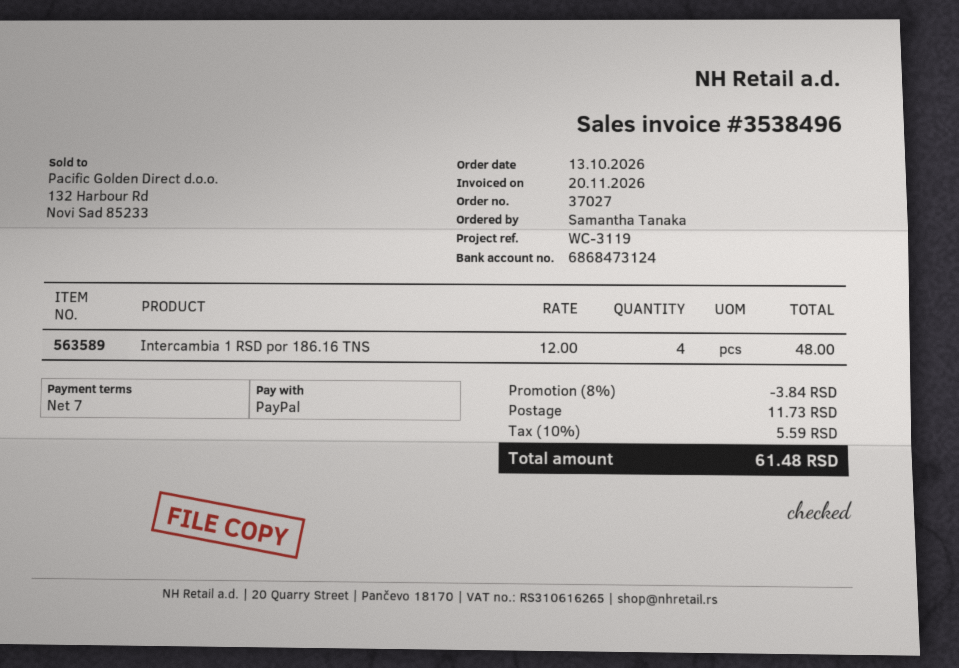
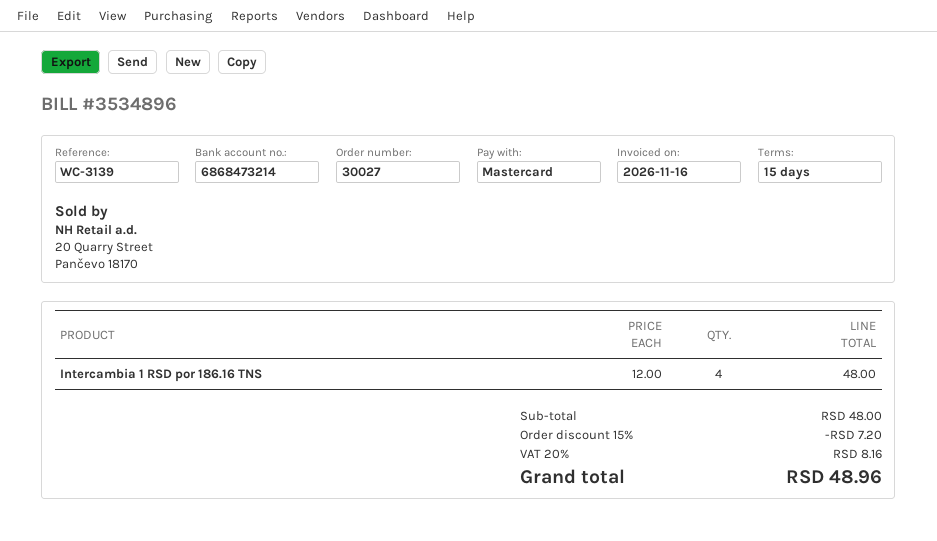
order number: 37027 -> 30027
invoice number: 3538496 -> 3534896
invoice date: 2026-11-20 -> 2026-11-16
payment terms: 7 days -> 15 days
reference: WC-3119 -> WC-3139
payment method: PayPal -> Mastercard
bank account: 6868473124 -> 6868473214
discount: 8% = 3.84 -> 15% = 7.20
shipping: 11.73 -> none
tax: 10% = 5.59 -> 20% = 8.16
total: 61.48 -> 48.96

